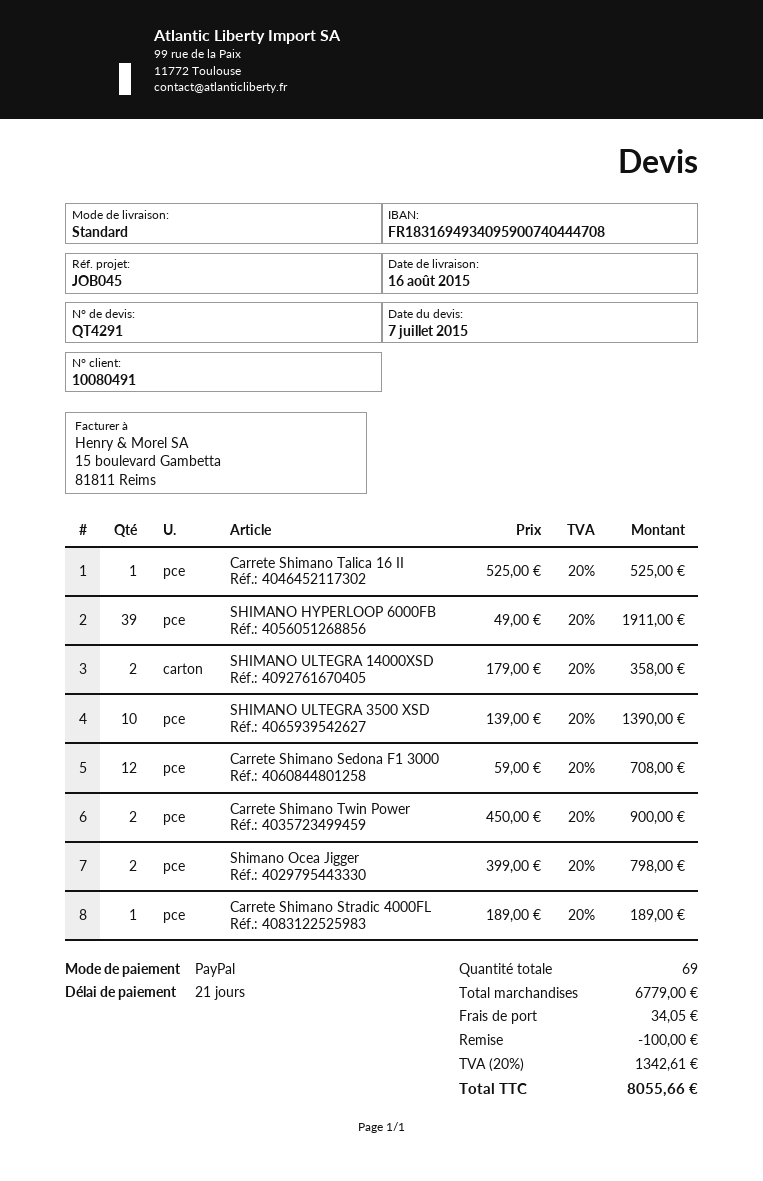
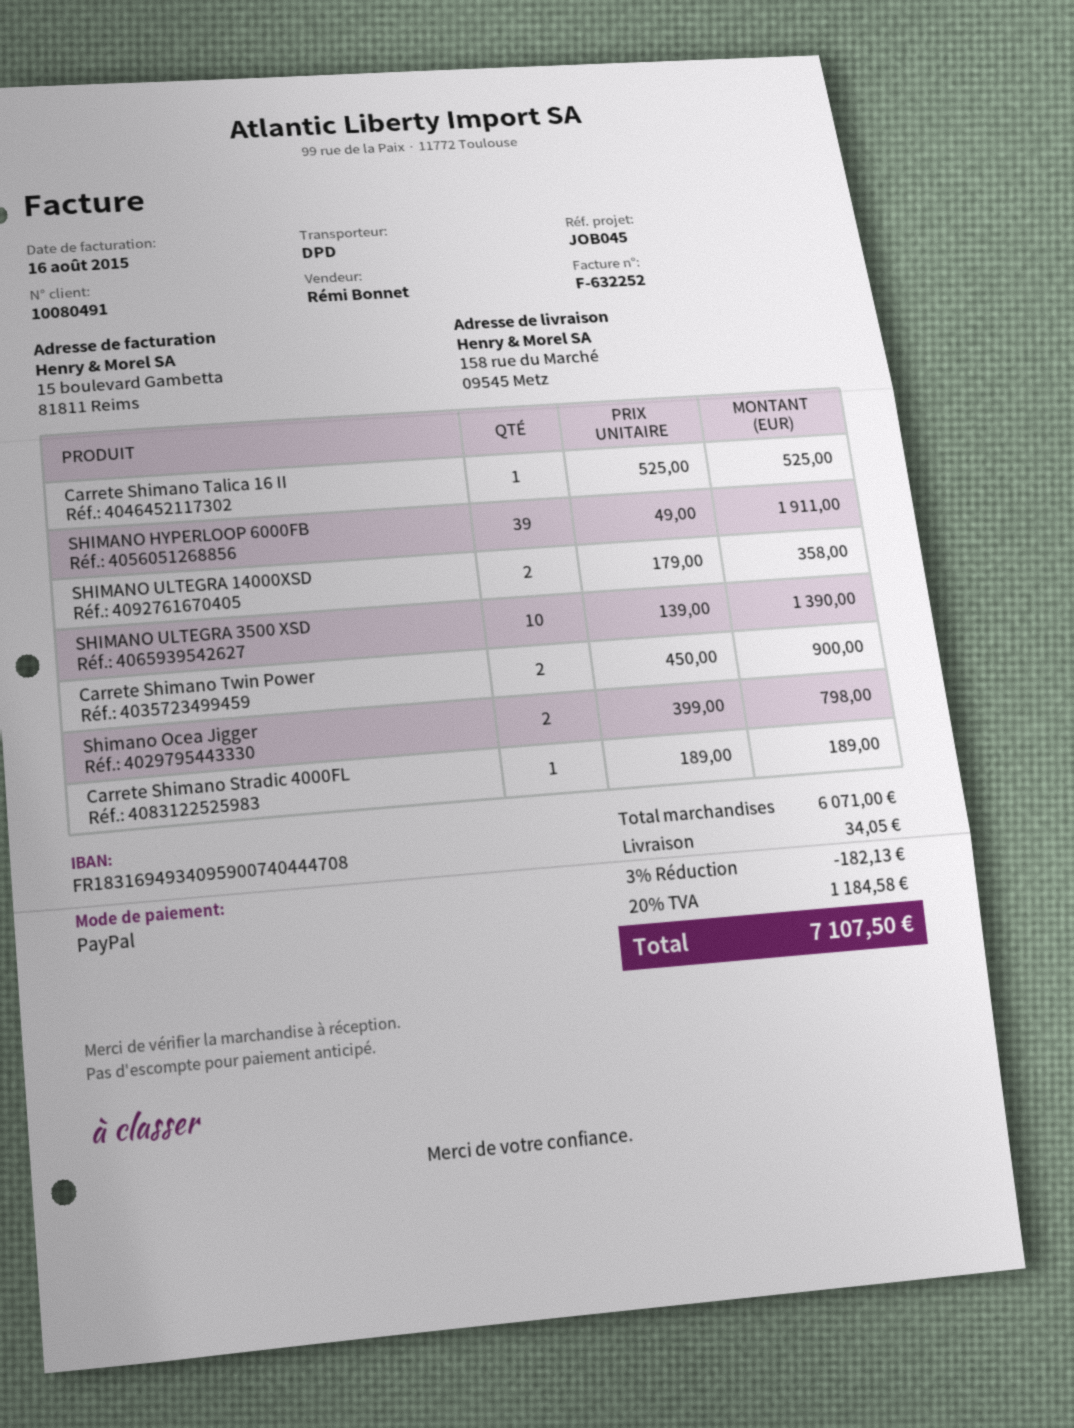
shipping method: standard -> DPD
Carrete Shimano Sedona F1 3000: 12 x 59.00 = 708.00 -> none
subtotal: 6779.00 -> 6071.00
discount: 100.00 -> 182.13
tax: 20% = 1342.61 -> 20% = 1184.58
total: 8055.66 -> 7107.50

